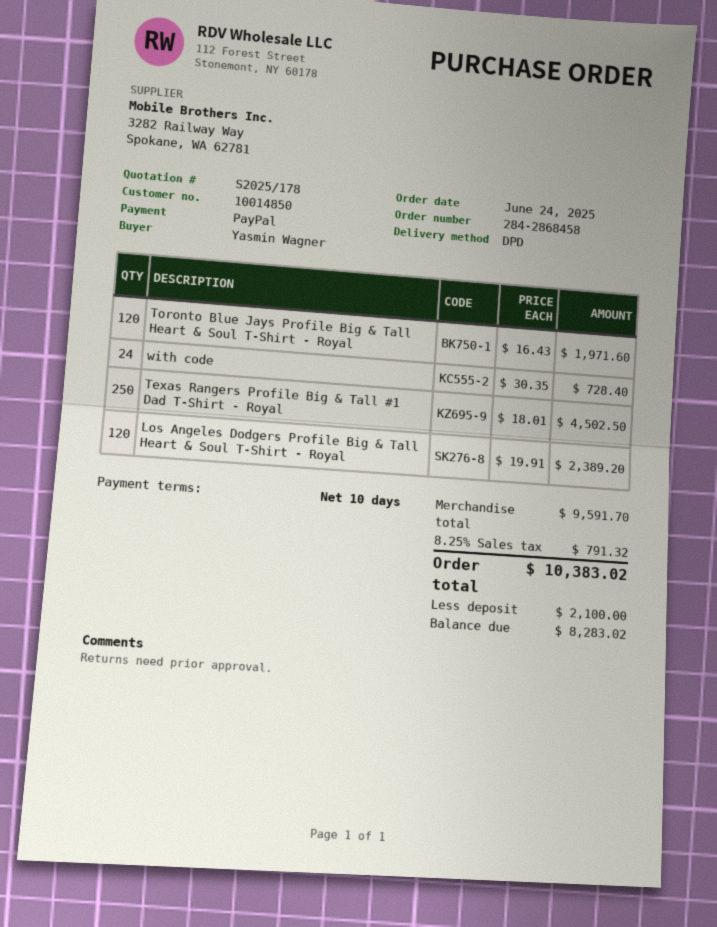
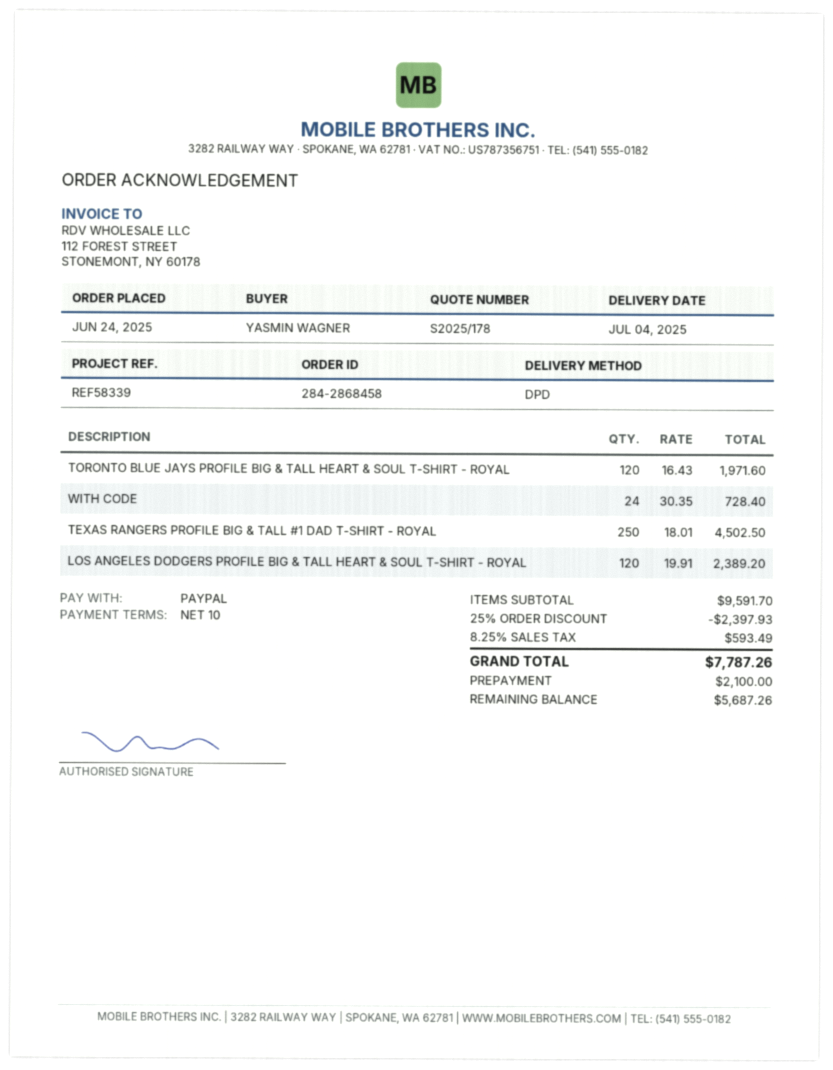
discount: none -> 25% = 2397.93
tax: 8.25% = 791.32 -> 8.25% = 593.49
total: 10383.02 -> 7787.26
balance: 8283.02 -> 5687.26

